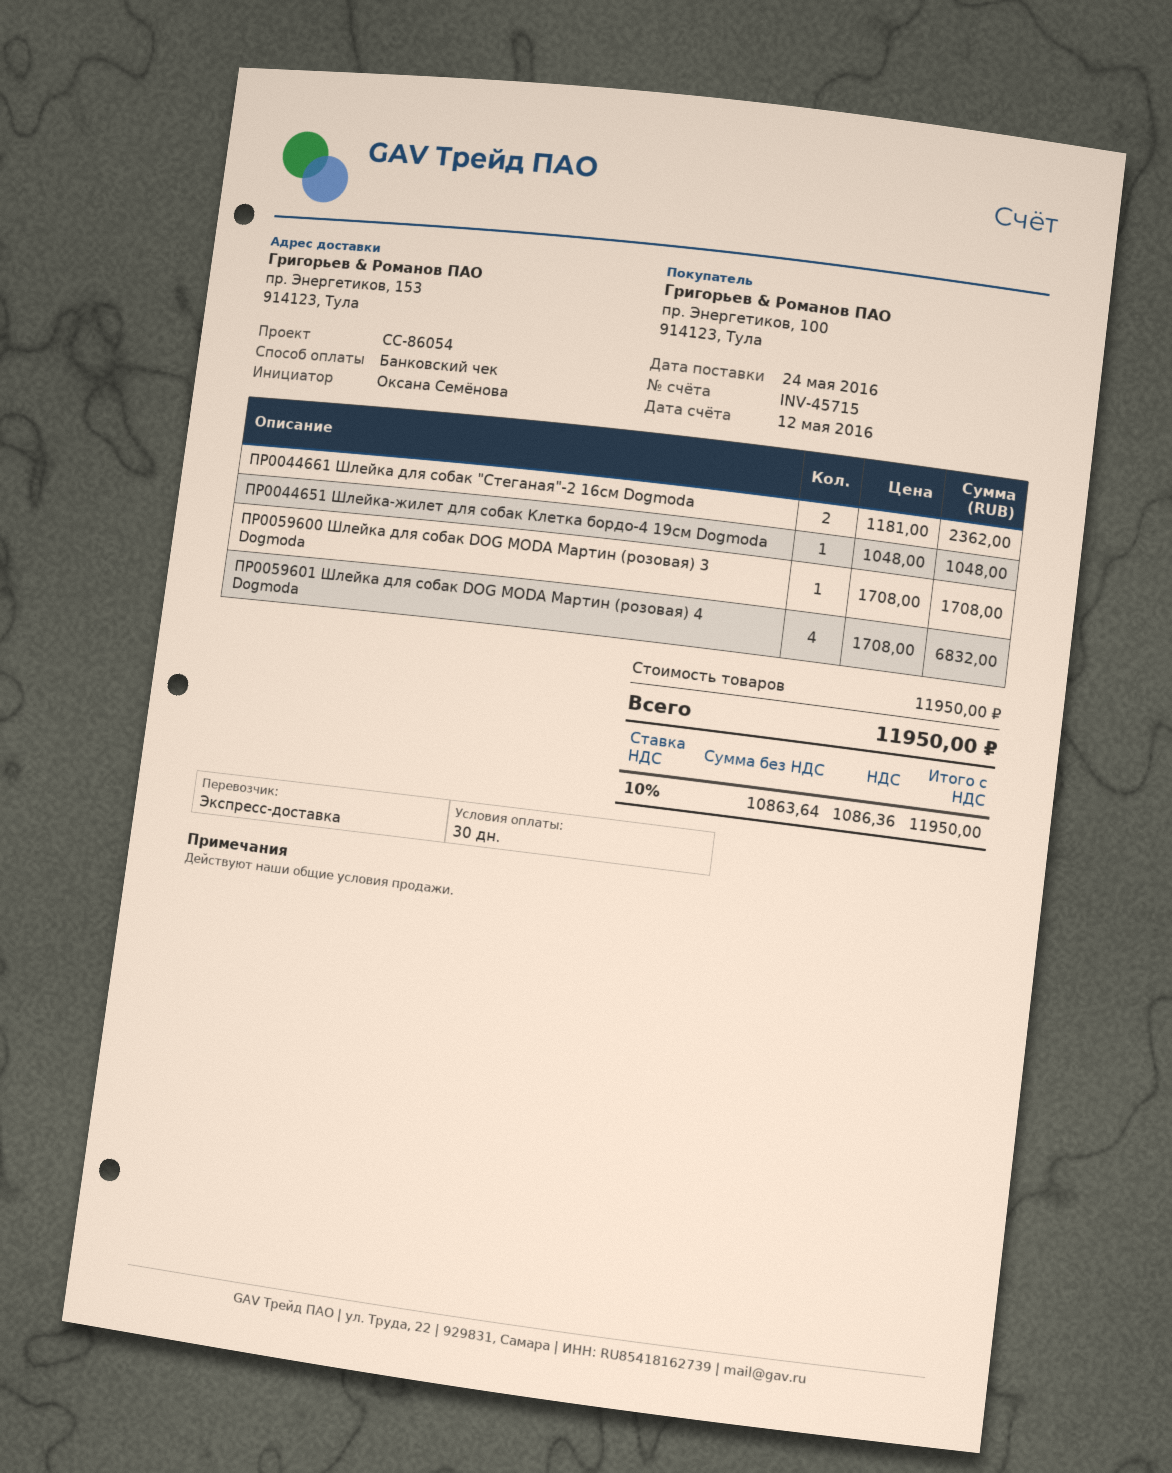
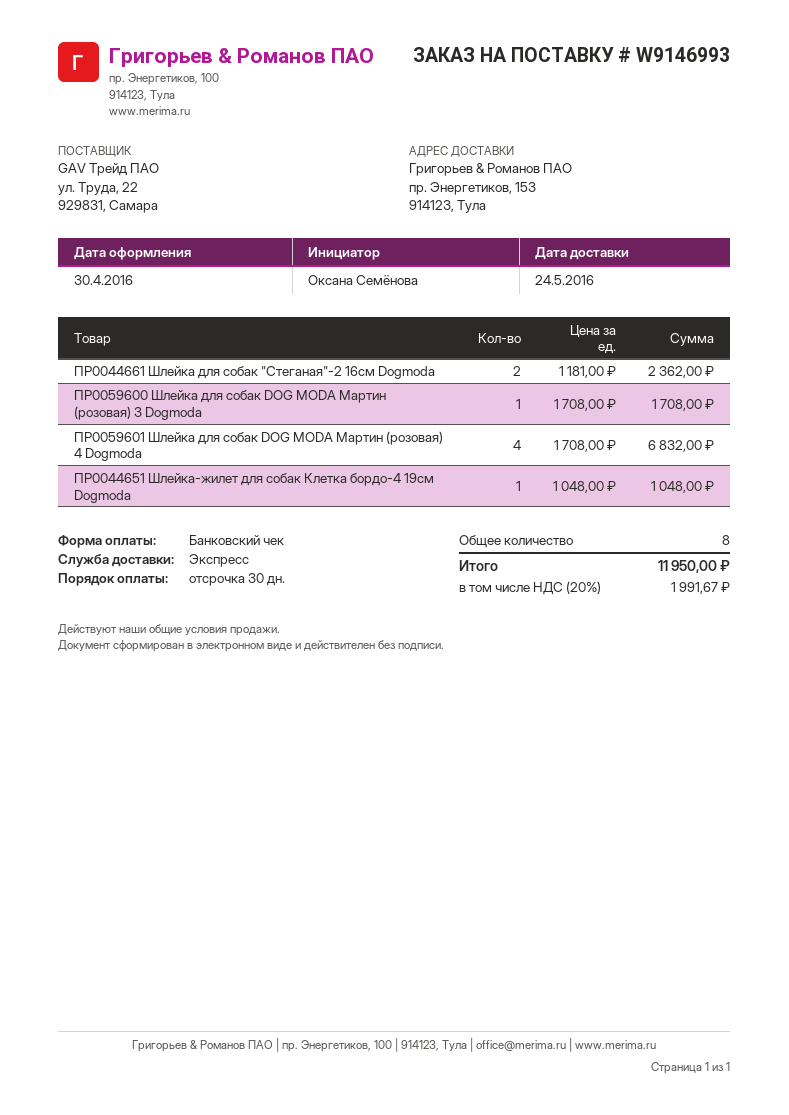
tax: 10% = 1086.36 -> 20% = 1991.67

